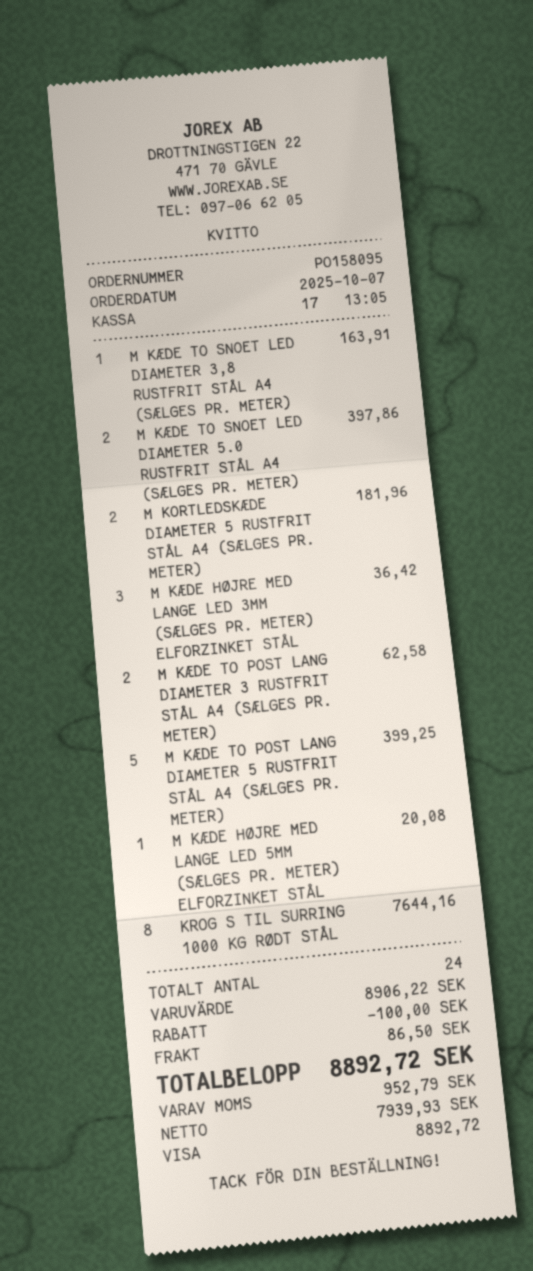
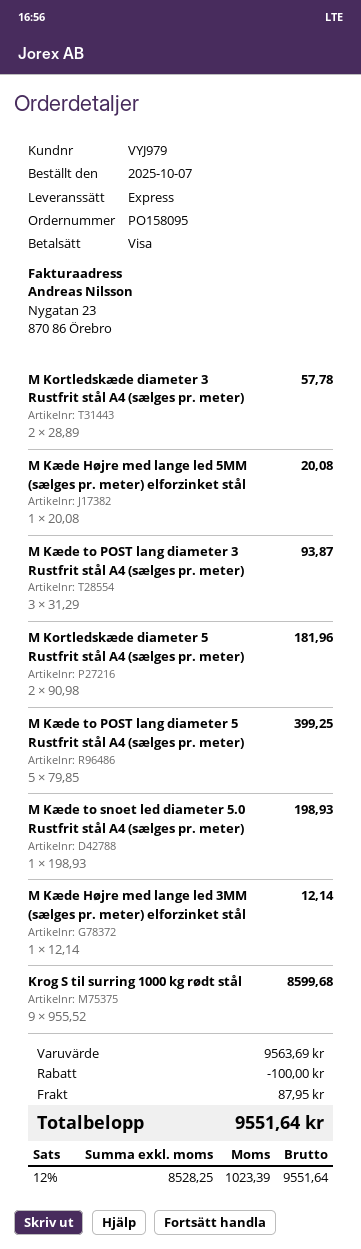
M KÆDE TO SNOET LED DIAMETER 3,8 RUSTFRIT STÅL A4 (SÆLGES PR. METER): 1 for 163.91 -> none
M KÆDE TO SNOET LED DIAMETER 5.0 RUSTFRIT STÅL A4 (SÆLGES PR. METER): 2 for 397.86 -> 1 for 198.93
M KÆDE HØJRE MED LANGE LED 3MM (SÆLGES PR. METER) ELFORZINKET STÅL: 3 for 36.42 -> 1 for 12.14
M KÆDE TO POST LANG DIAMETER 3 RUSTFRIT STÅL A4 (SÆLGES PR. METER): 2 for 62.58 -> 3 for 93.87
KROG S TIL SURRING 1000 KG RØDT STÅL: 8 for 7644.16 -> 9 for 8599.68
M Kortledskæde diameter 3 Rustfrit stål A4 (sælges pr. meter): none -> 2 for 57.78
subtotal: 8906.22 -> 9563.69
shipping: 86.50 -> 87.95
net: 7939.93 -> 8528.25
tax: 952.79 -> 1023.39
total: 8892.72 -> 9551.64

